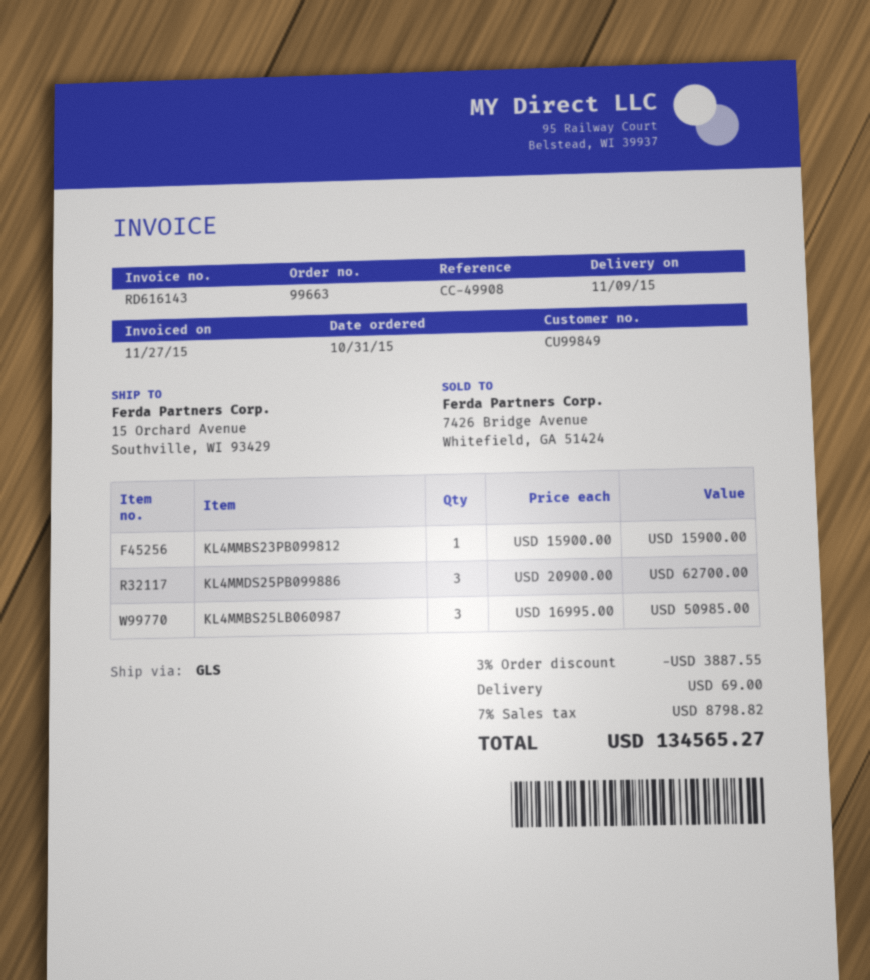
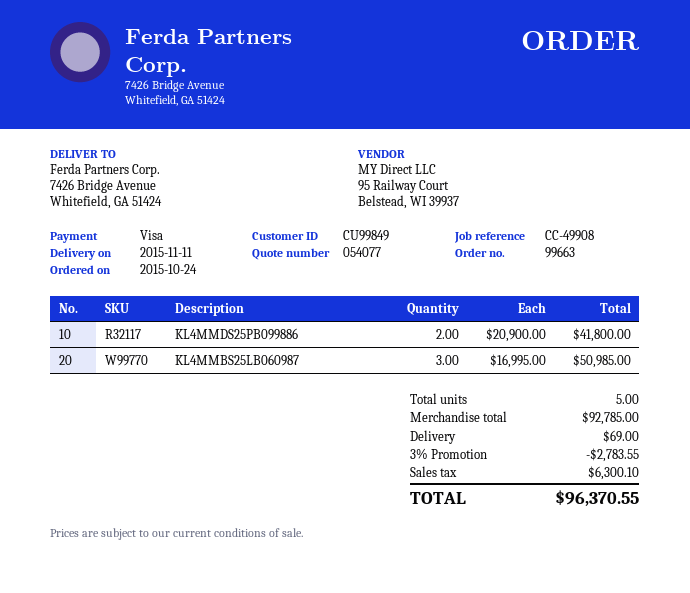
order date: 2015-10-31 -> 2015-10-24
delivery date: 2015-11-09 -> 2015-11-11
ship to: 15 Orchard Avenue, Southville, WI 93429 -> 7426 Bridge Avenue, Whitefield, GA 51424
KL4MMBS23PB099812: 1 x 15900.00 = 15900.00 -> none
KL4MMDS25PB099886: 3 x 20900.00 = 62700.00 -> 2 x 20900.00 = 41800.00
discount: 3% = 3887.55 -> 3% = 2783.55
tax: 8798.82 -> 6300.10
total: 134565.27 -> 96370.55

